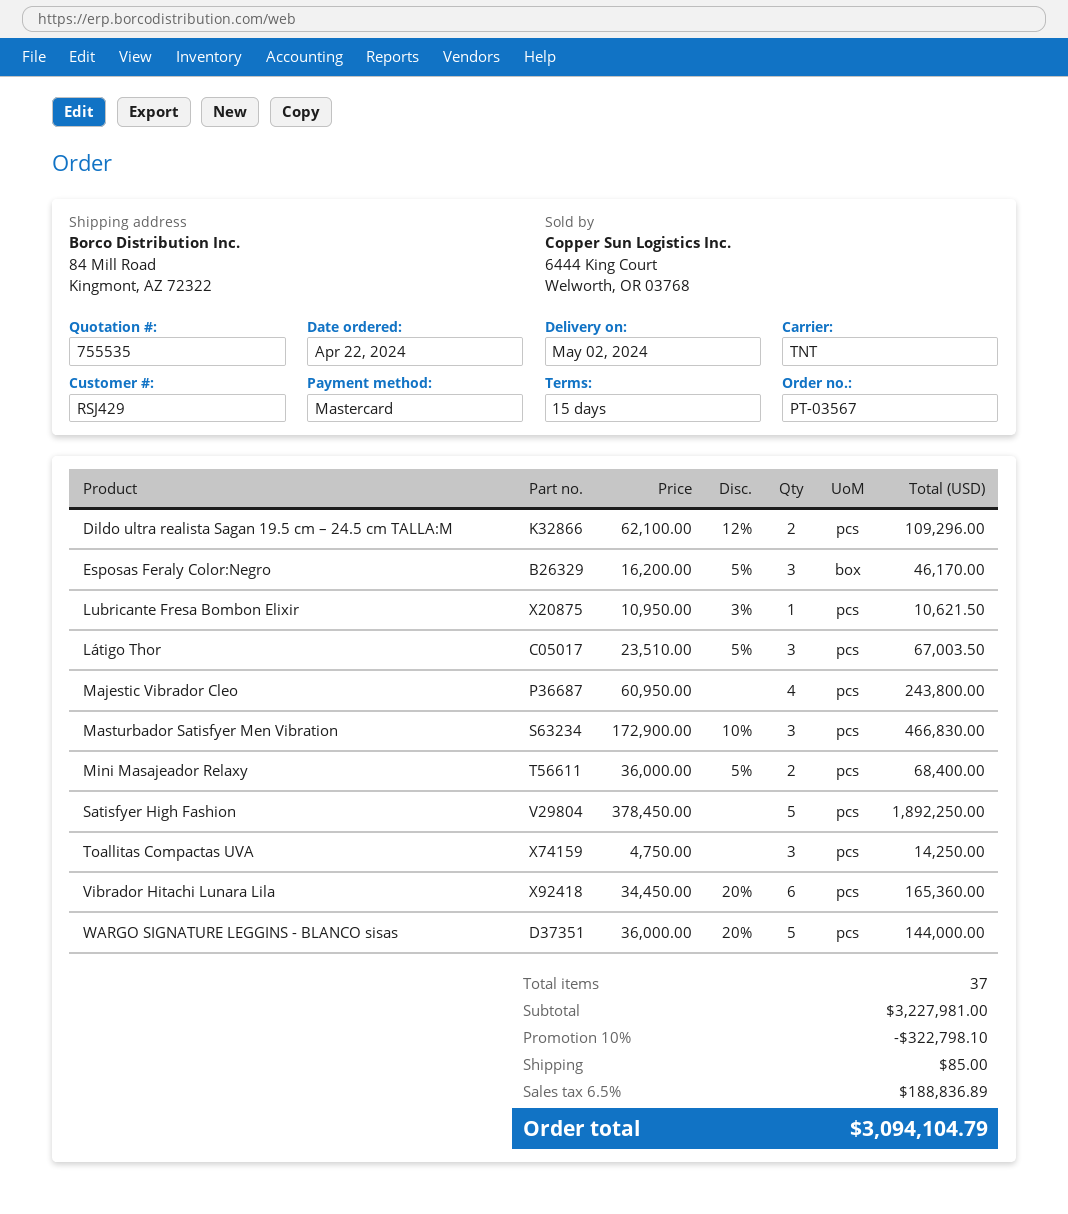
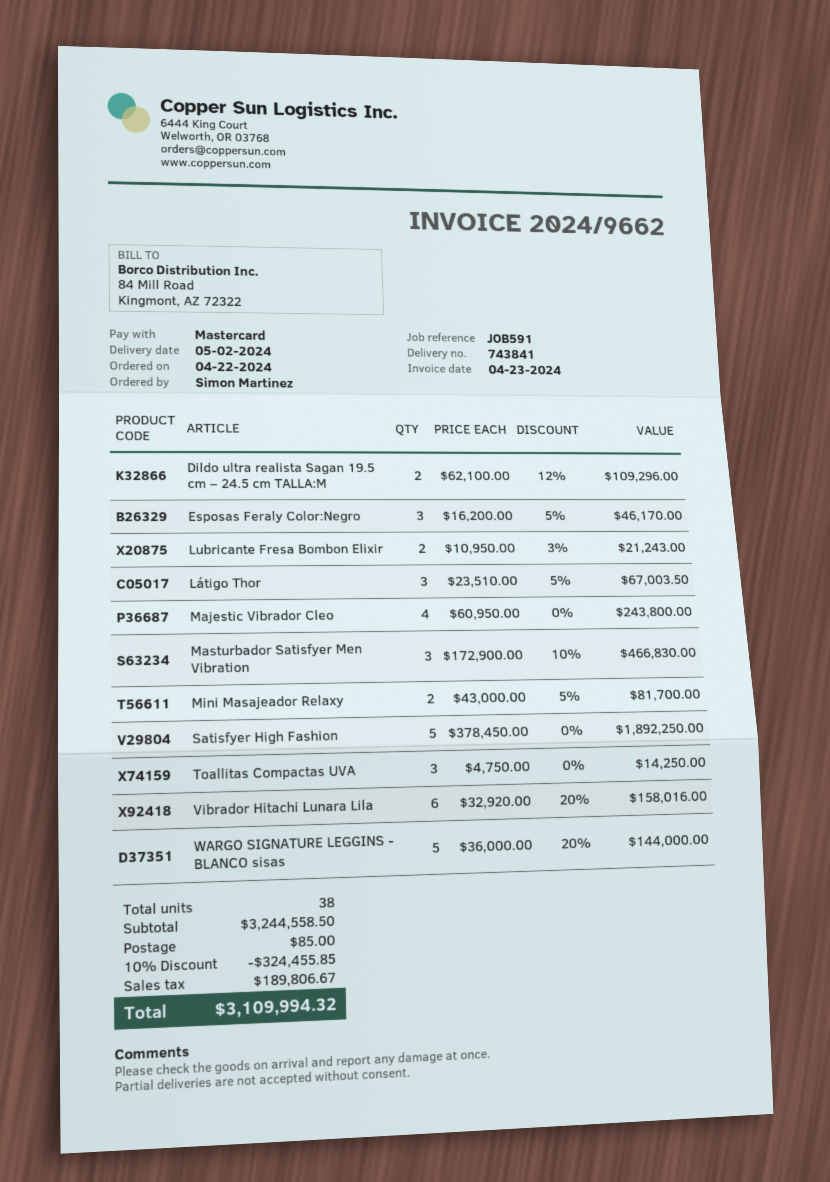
Lubricante Fresa Bombon Elixir: 1 x 10950.00 - 3% = 10621.50 -> 2 x 10950.00 - 3% = 21243.00
Mini Masajeador Relaxy: 2 x 36000.00 - 5% = 68400.00 -> 2 x 43000.00 - 5% = 81700.00
Vibrador Hitachi Lunara Lila: 6 x 34450.00 - 20% = 165360.00 -> 6 x 32920.00 - 20% = 158016.00
total quantity: 37 -> 38
subtotal: 3227981.00 -> 3244558.50
discount: 10% = 322798.10 -> 10% = 324455.85
tax: 188836.89 -> 189806.67
total: 3094104.79 -> 3109994.32

